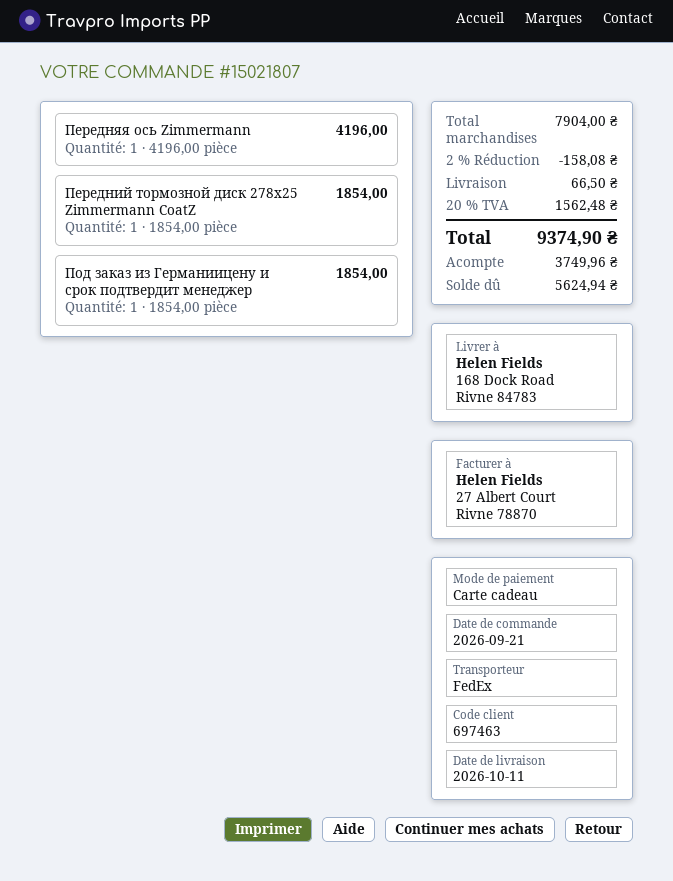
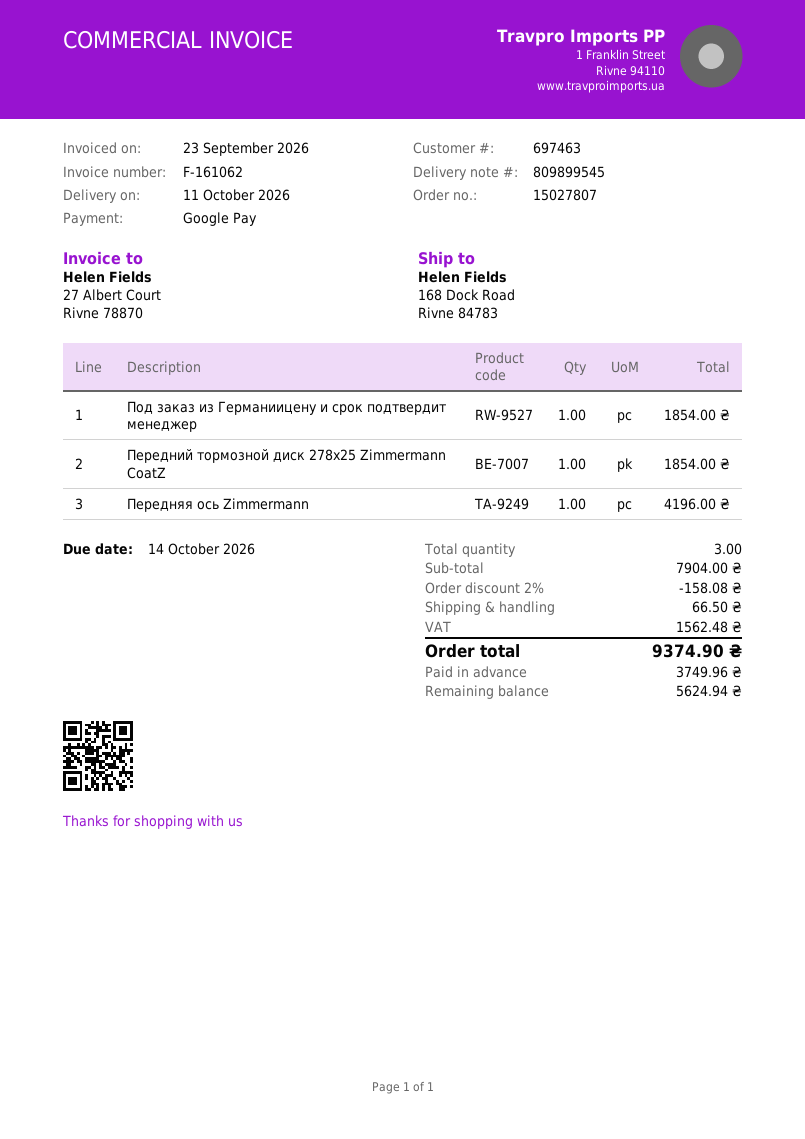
order number: 15021807 -> 15027807
payment method: gift card -> Google Pay

